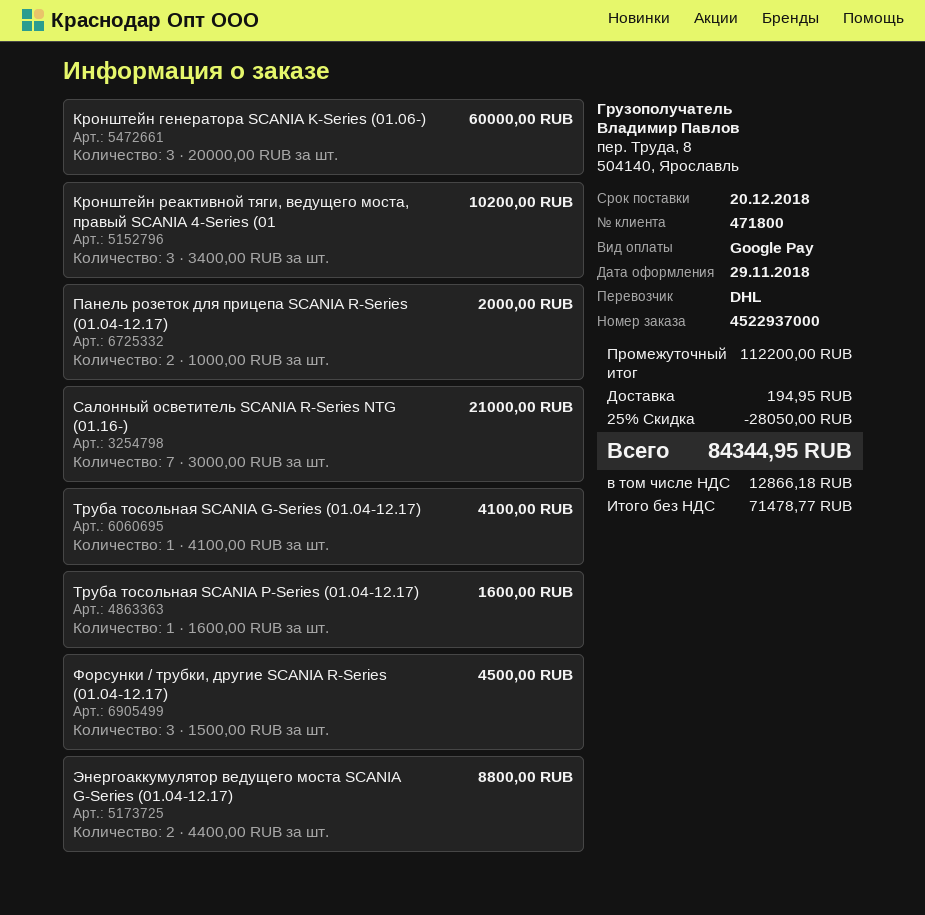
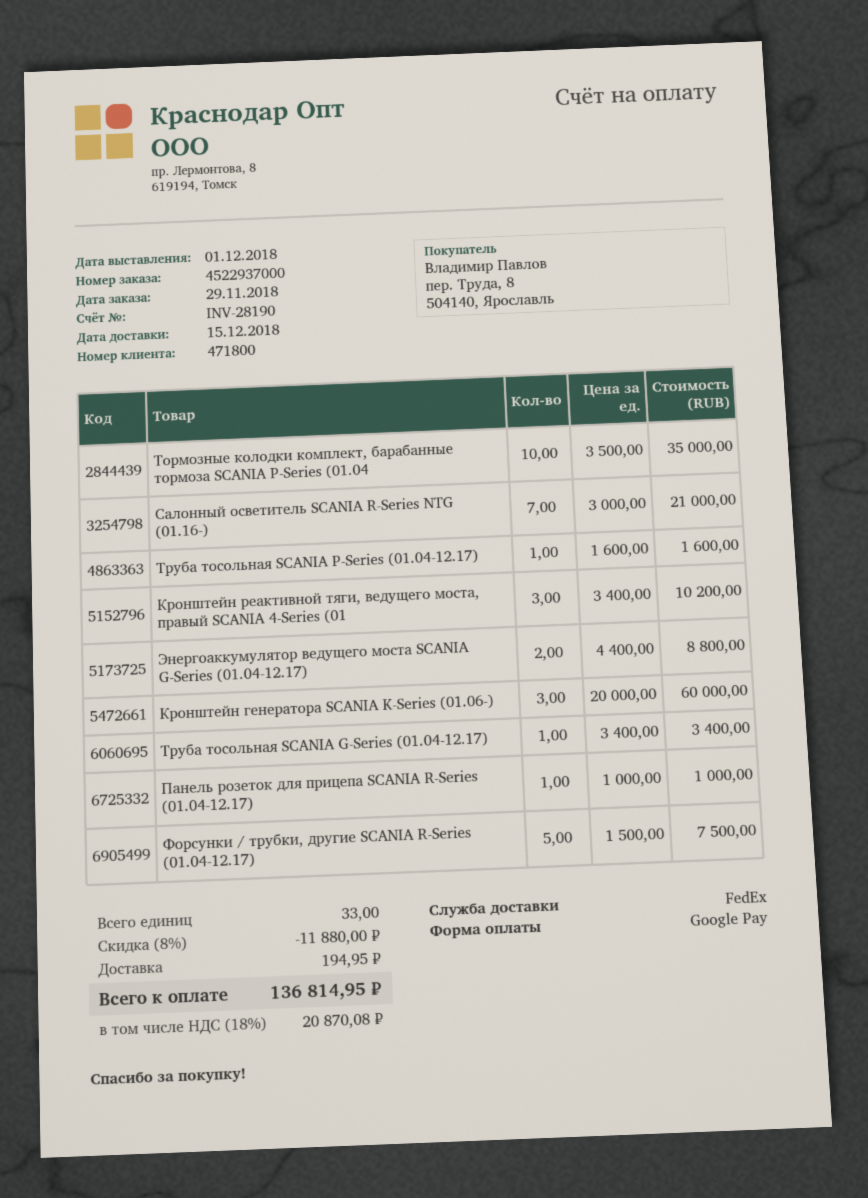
delivery date: 2018-12-20 -> 2018-12-15
shipping method: DHL -> FedEx
Панель розеток для прицепа SCANIA R-Series (01.04-12.17): 2 x 1000.00 = 2000.00 -> 1 x 1000.00 = 1000.00
Труба тосольная SCANIA G-Series (01.04-12.17): 1 x 4100.00 = 4100.00 -> 1 x 3400.00 = 3400.00
Форсунки / трубки, другие SCANIA R-Series (01.04-12.17): 3 x 1500.00 = 4500.00 -> 5 x 1500.00 = 7500.00
Тормозные колодки комплект, барабанные тормоза SCANIA P-Series (01.04: none -> 10 x 3500.00 = 35000.00
discount: 25% = 28050.00 -> 8% = 11880.00
tax: 12866.18 -> 20870.08
total: 84344.95 -> 136814.95

